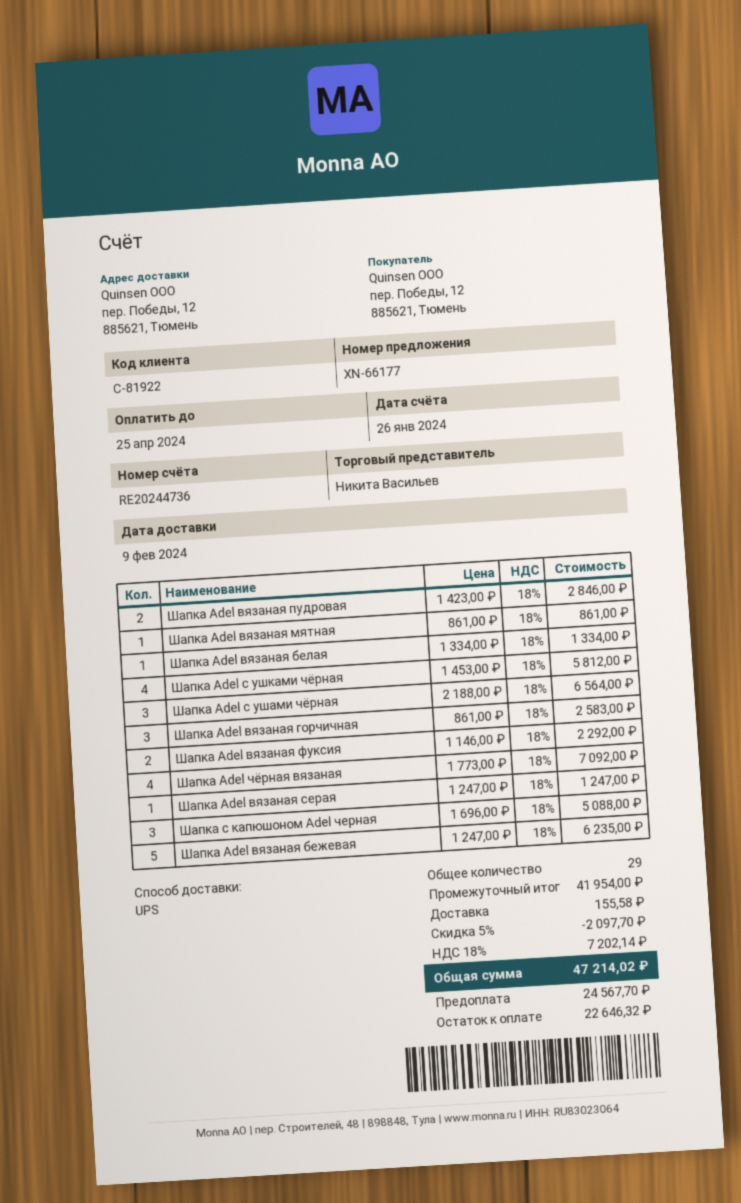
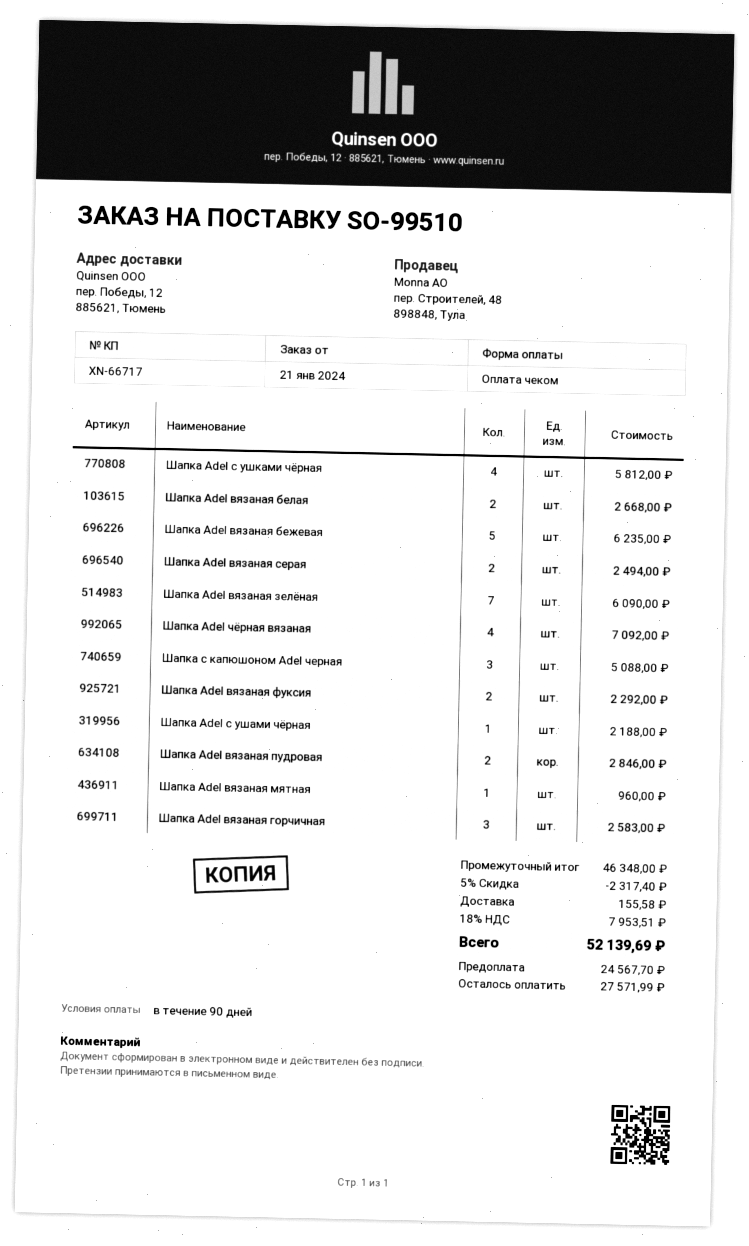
quote number: XN-66177 -> XN-66717
Шапка Adel вязаная мятная: 1 for 861.00 -> 1 for 960.00
Шапка Adel вязаная белая: 1 for 1334.00 -> 2 for 2668.00
Шапка Adel с ушами чёрная: 3 for 6564.00 -> 1 for 2188.00
Шапка Adel вязаная серая: 1 for 1247.00 -> 2 for 2494.00
Шапка Adel вязаная зелёная: none -> 7 for 6090.00
subtotal: 41954.00 -> 46348.00
discount: 5% = 2097.70 -> 5% = 2317.40
tax: 18% = 7202.14 -> 18% = 7953.51
total: 47214.02 -> 52139.69
balance: 22646.32 -> 27571.99

